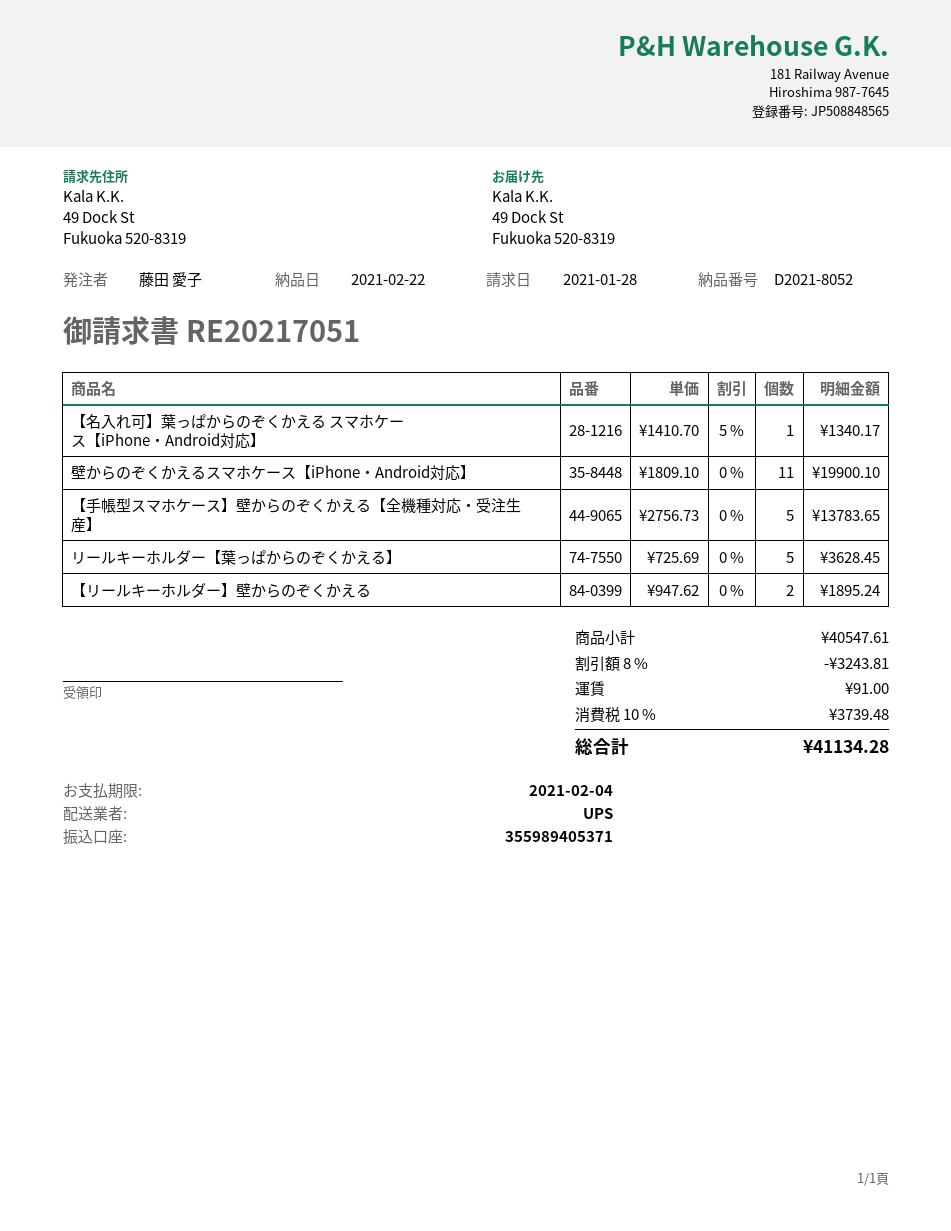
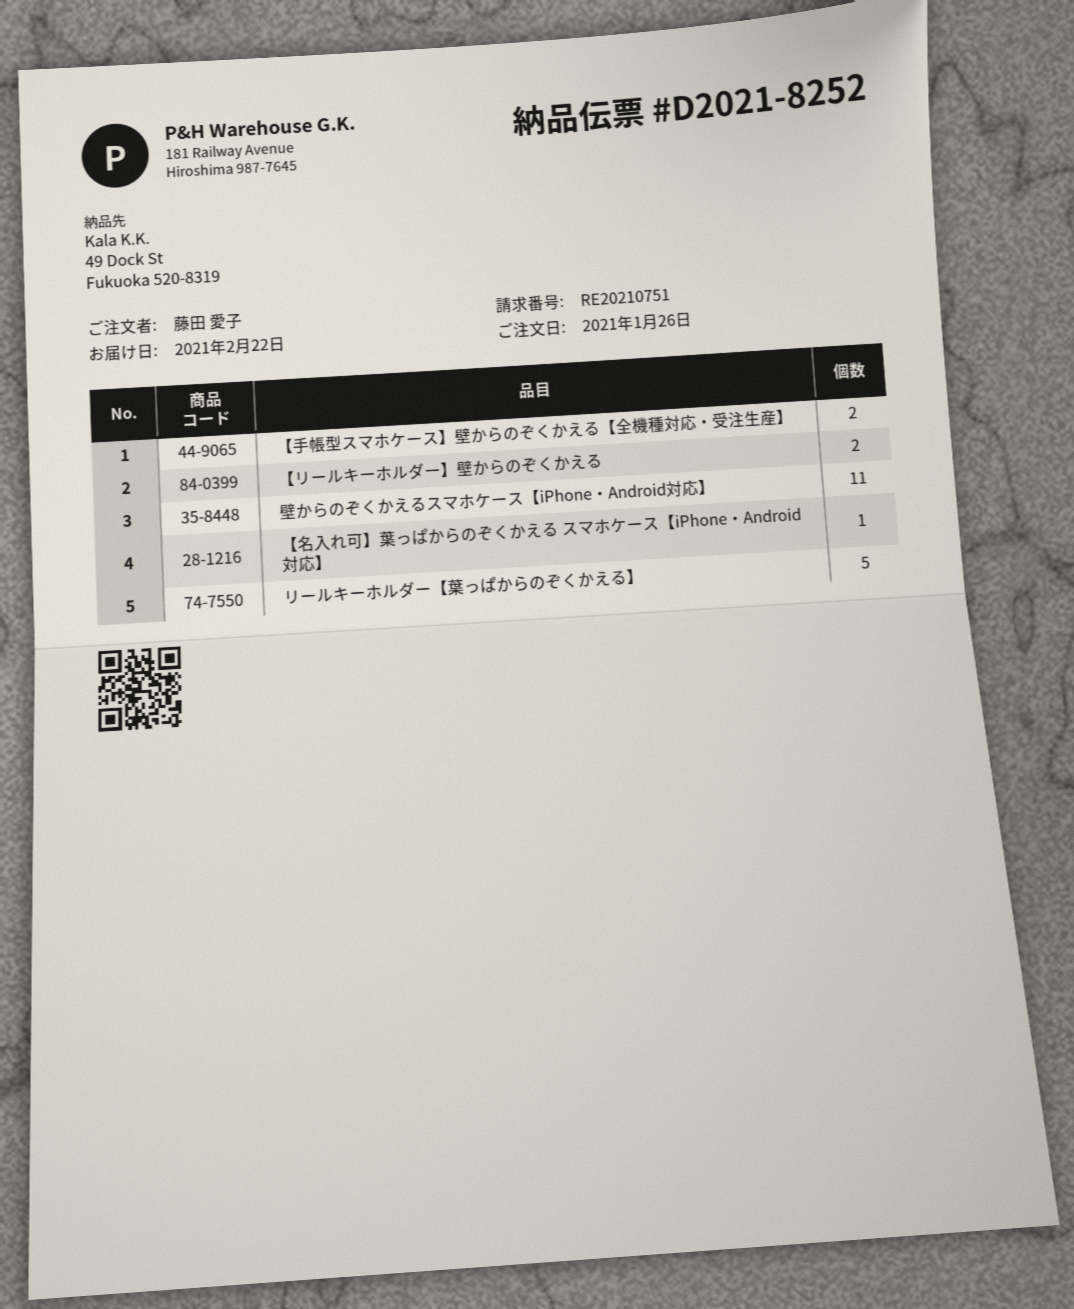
delivery note number: D2021-8052 -> D2021-8252
invoice number: RE20217051 -> RE20210751
【手帳型スマホケース】壁からのぞくかえる【全機種対応・受注生産】: 5 -> 2

